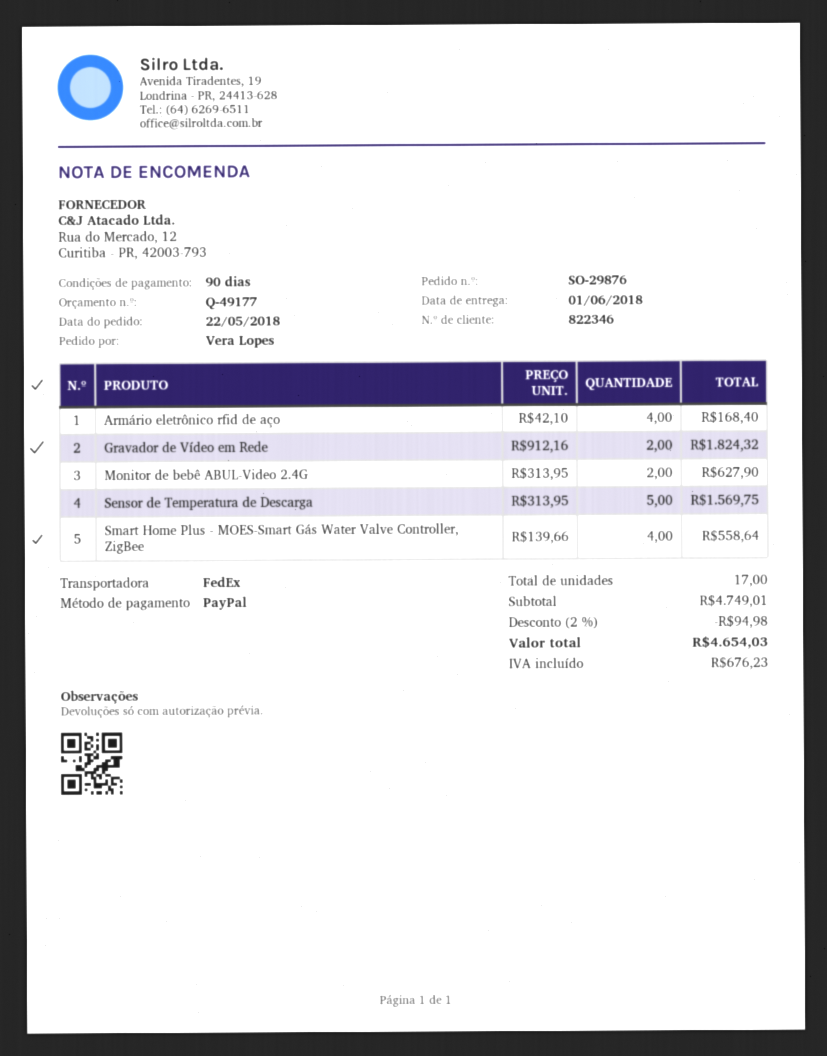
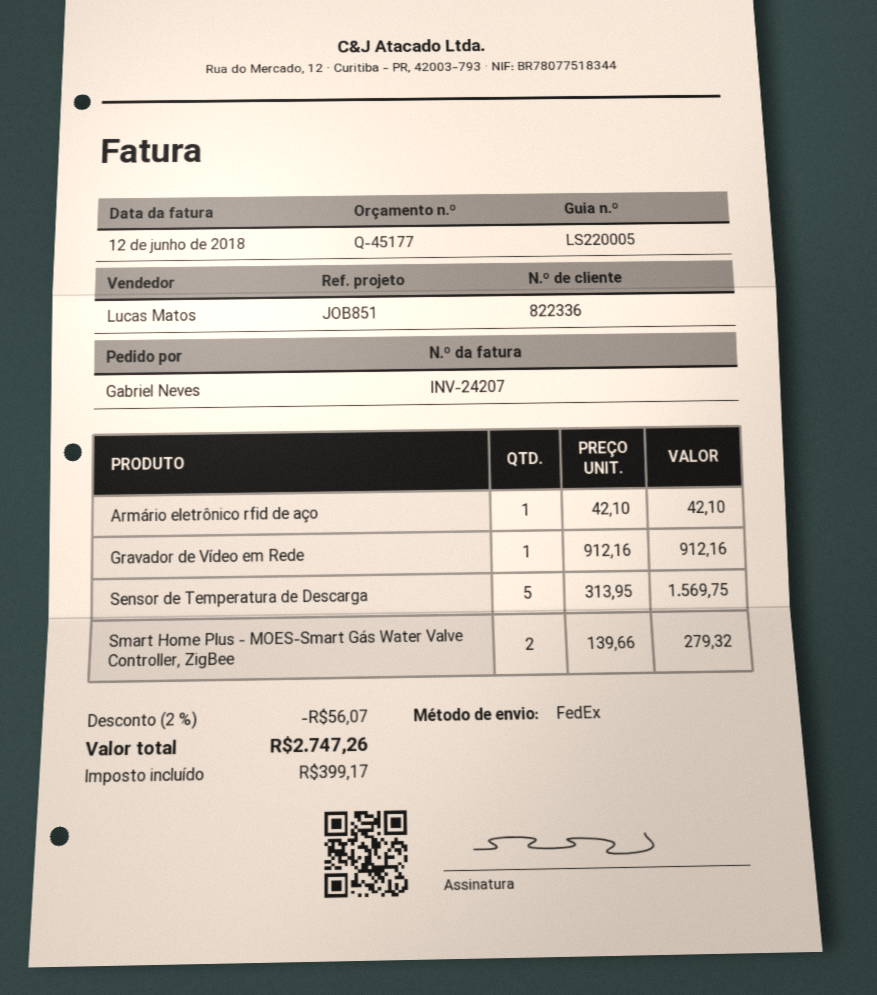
quote number: Q-49177 -> Q-45177
customer number: 822346 -> 822336
ordered by: Vera Lopes -> Gabriel Neves
Armário eletrônico rfid de aço: 4 x 42.10 = 168.40 -> 1 x 42.10 = 42.10
Gravador de Vídeo em Rede: 2 x 912.16 = 1824.32 -> 1 x 912.16 = 912.16
Monitor de bebê ABUL-Video 2.4G: 2 x 313.95 = 627.90 -> none
Smart Home Plus - MOES-Smart Gás Water Valve Controller, ZigBee: 4 x 139.66 = 558.64 -> 2 x 139.66 = 279.32
discount: 2% = 94.98 -> 2% = 56.07
tax: 676.23 -> 399.17
total: 4654.03 -> 2747.26

